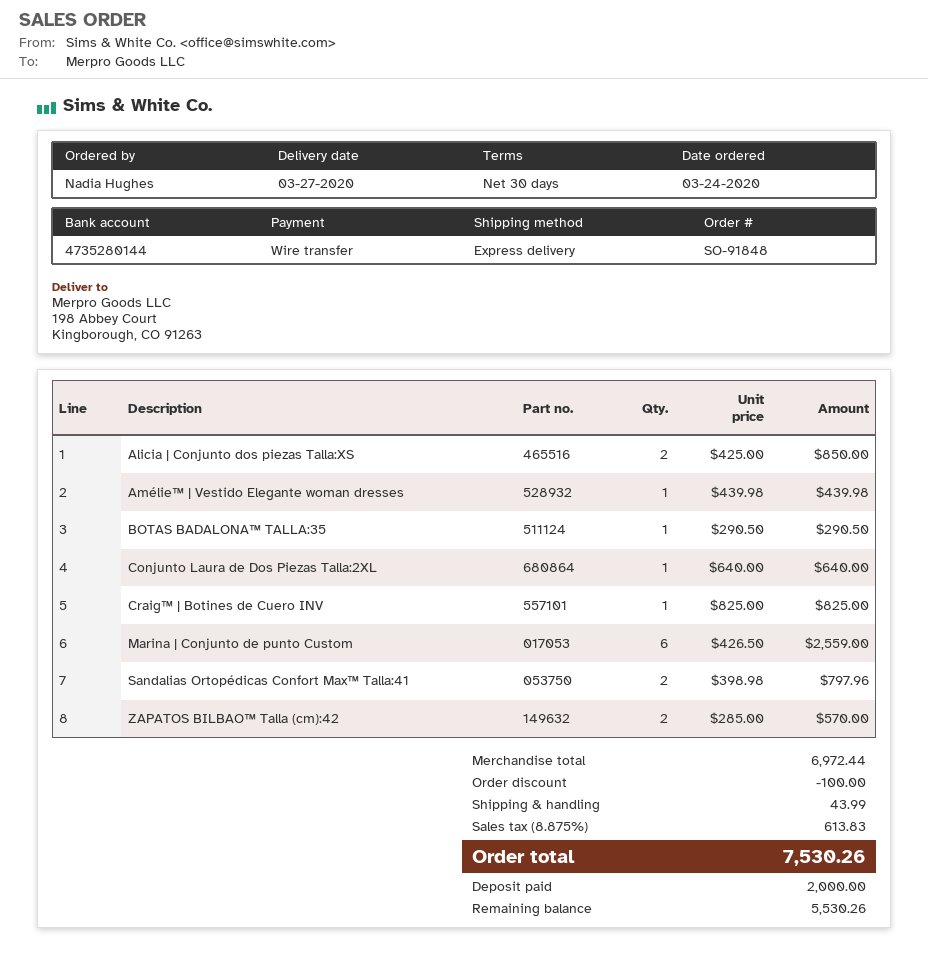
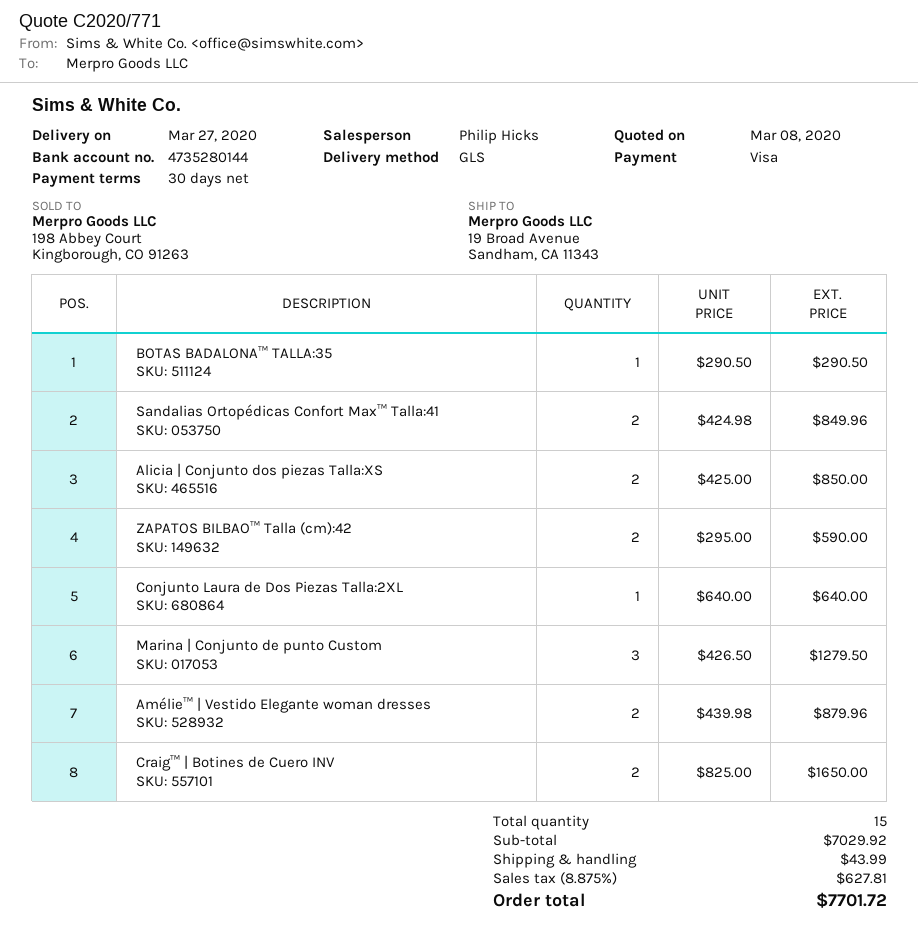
payment method: bank transfer -> Visa
shipping method: express -> GLS
ship to: 198 Abbey Court, Kingborough, CO 91263 -> 19 Broad Avenue, Sandham, CA 11343
Amélie™ | Vestido Elegante woman dresses: 1 x 439.98 = 439.98 -> 2 x 439.98 = 879.96
Craig™ | Botines de Cuero INV: 1 x 825.00 = 825.00 -> 2 x 825.00 = 1650.00
Marina | Conjunto de punto Custom: 6 x 426.50 = 2559.00 -> 3 x 426.50 = 1279.50
Sandalias Ortopédicas Confort Max™ Talla:41: 2 x 398.98 = 797.96 -> 2 x 424.98 = 849.96
ZAPATOS BILBAO™ Talla (cm):42: 2 x 285.00 = 570.00 -> 2 x 295.00 = 590.00
subtotal: 6972.44 -> 7029.92
discount: 100.00 -> none
tax: 8.875% = 613.83 -> 8.875% = 627.81
total: 7530.26 -> 7701.72

